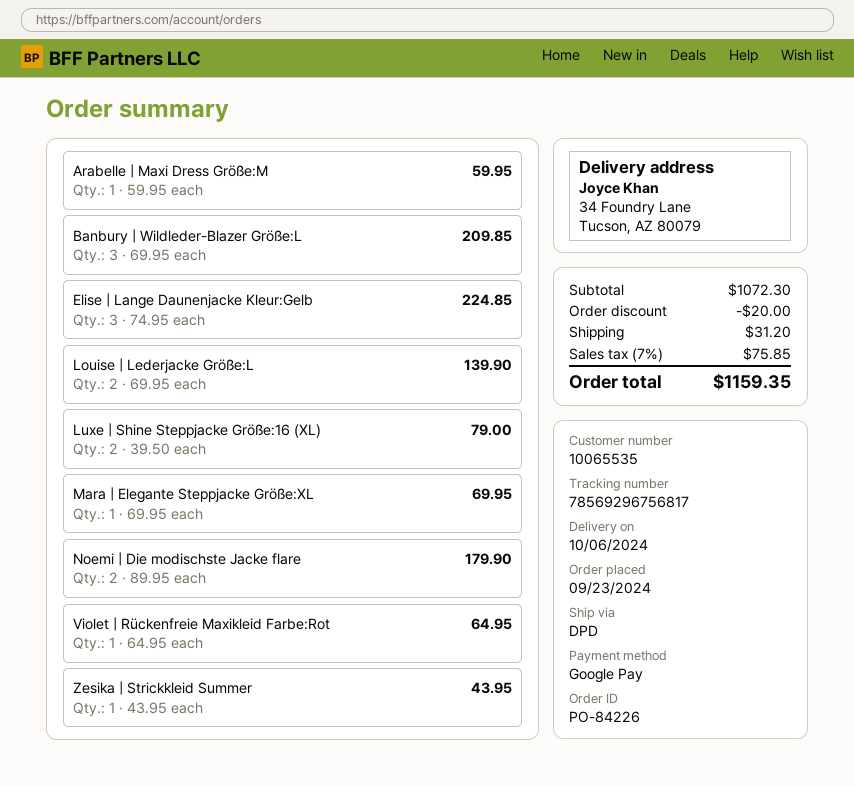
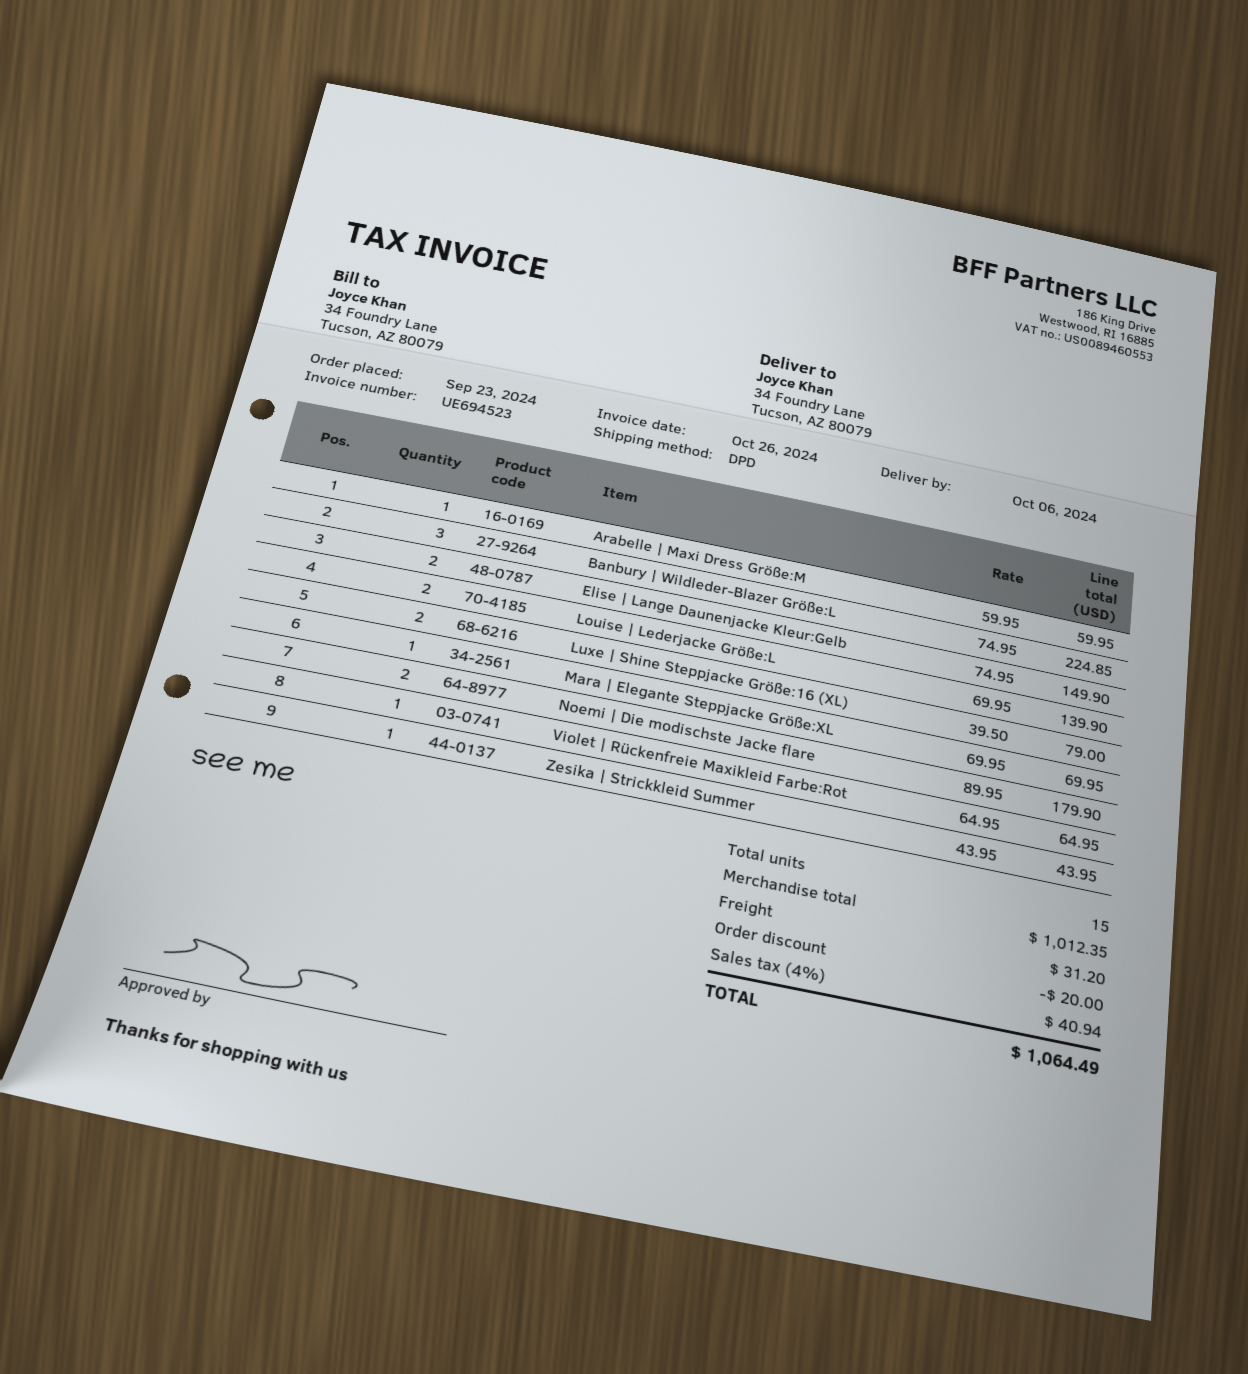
Banbury | Wildleder-Blazer Größe:L: 3 x 69.95 = 209.85 -> 3 x 74.95 = 224.85
Elise | Lange Daunenjacke Kleur:Gelb: 3 x 74.95 = 224.85 -> 2 x 74.95 = 149.90
subtotal: 1072.30 -> 1012.35
tax: 7% = 75.85 -> 4% = 40.94
total: 1159.35 -> 1064.49

